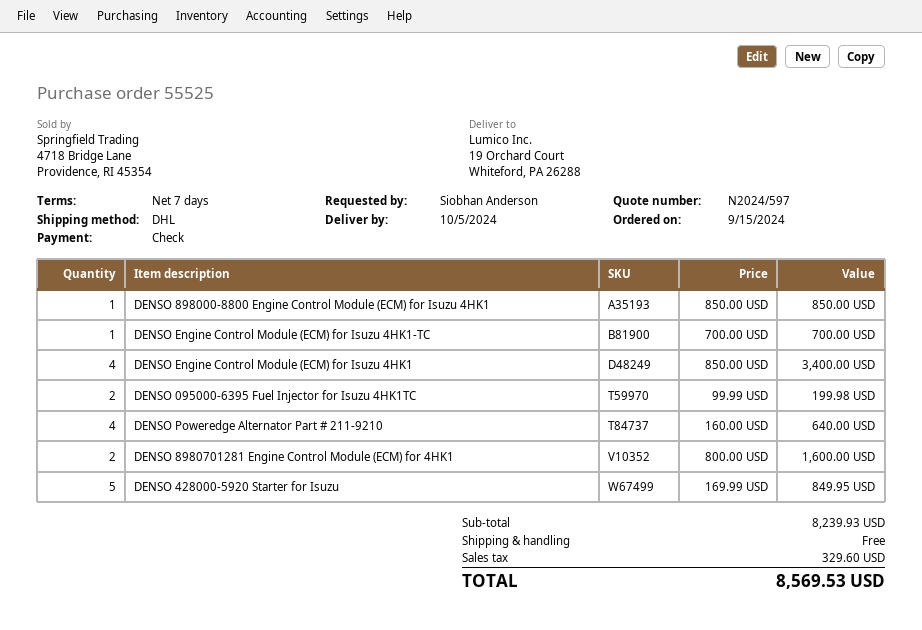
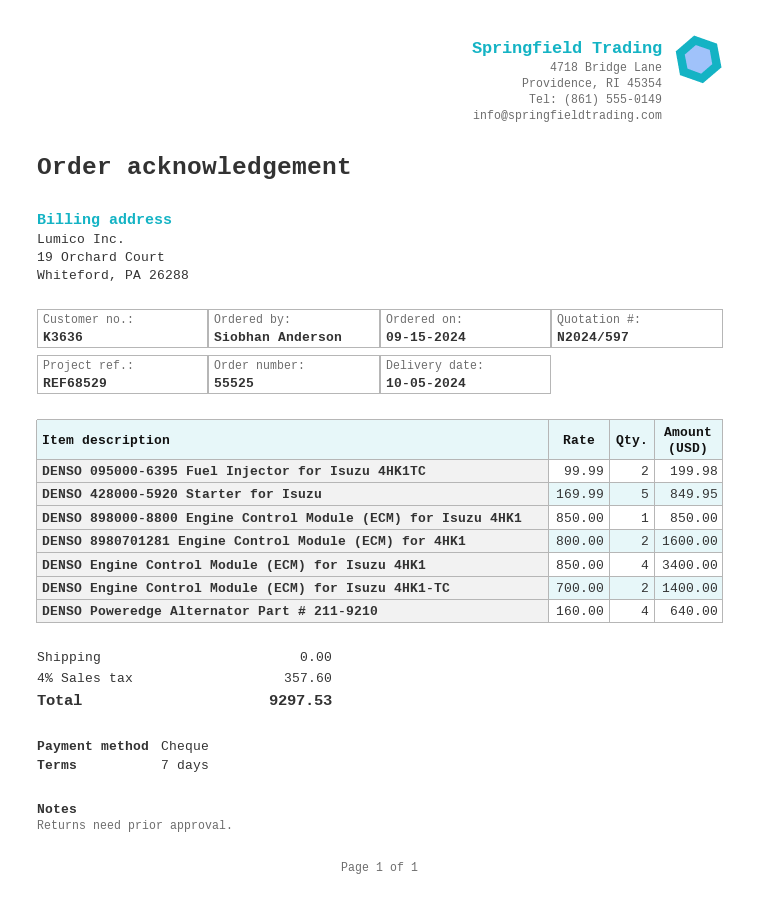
DENSO Engine Control Module (ECM) for Isuzu 4HK1-TC: 1 x 700.00 = 700.00 -> 2 x 700.00 = 1400.00
tax: 329.60 -> 357.60
total: 8569.53 -> 9297.53

